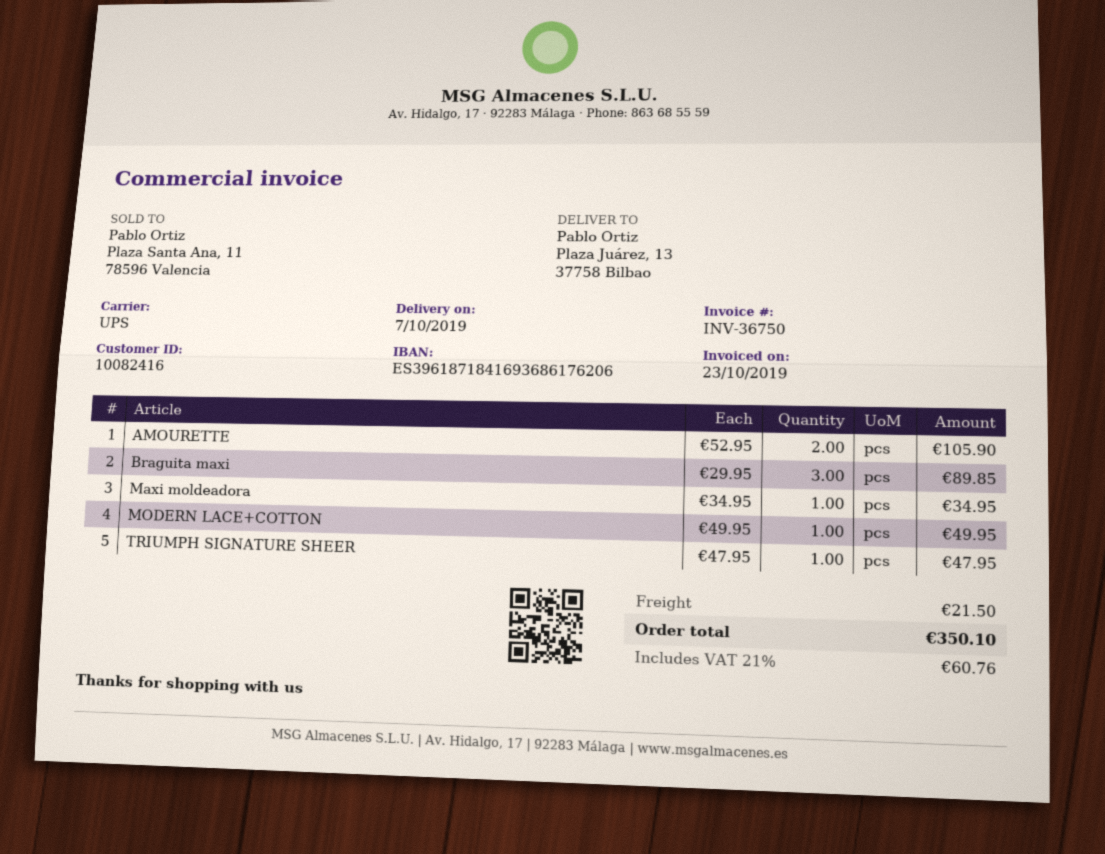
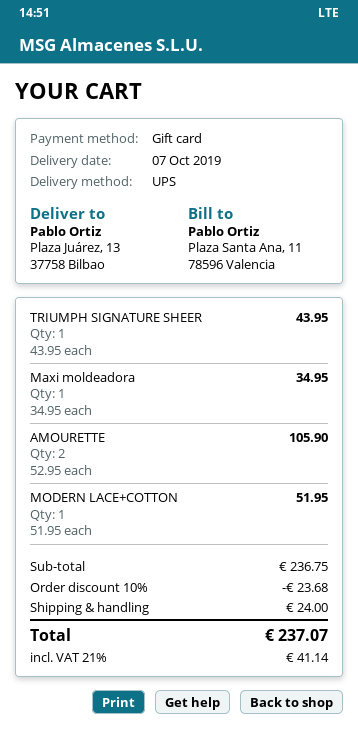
Braguita maxi: 3 x 29.95 = 89.85 -> none
MODERN LACE+COTTON: 1 x 49.95 = 49.95 -> 1 x 51.95 = 51.95
TRIUMPH SIGNATURE SHEER: 1 x 47.95 = 47.95 -> 1 x 43.95 = 43.95
discount: none -> 10% = 23.68
shipping: 21.50 -> 24.00
tax: 21% = 60.76 -> 21% = 41.14
total: 350.10 -> 237.07

